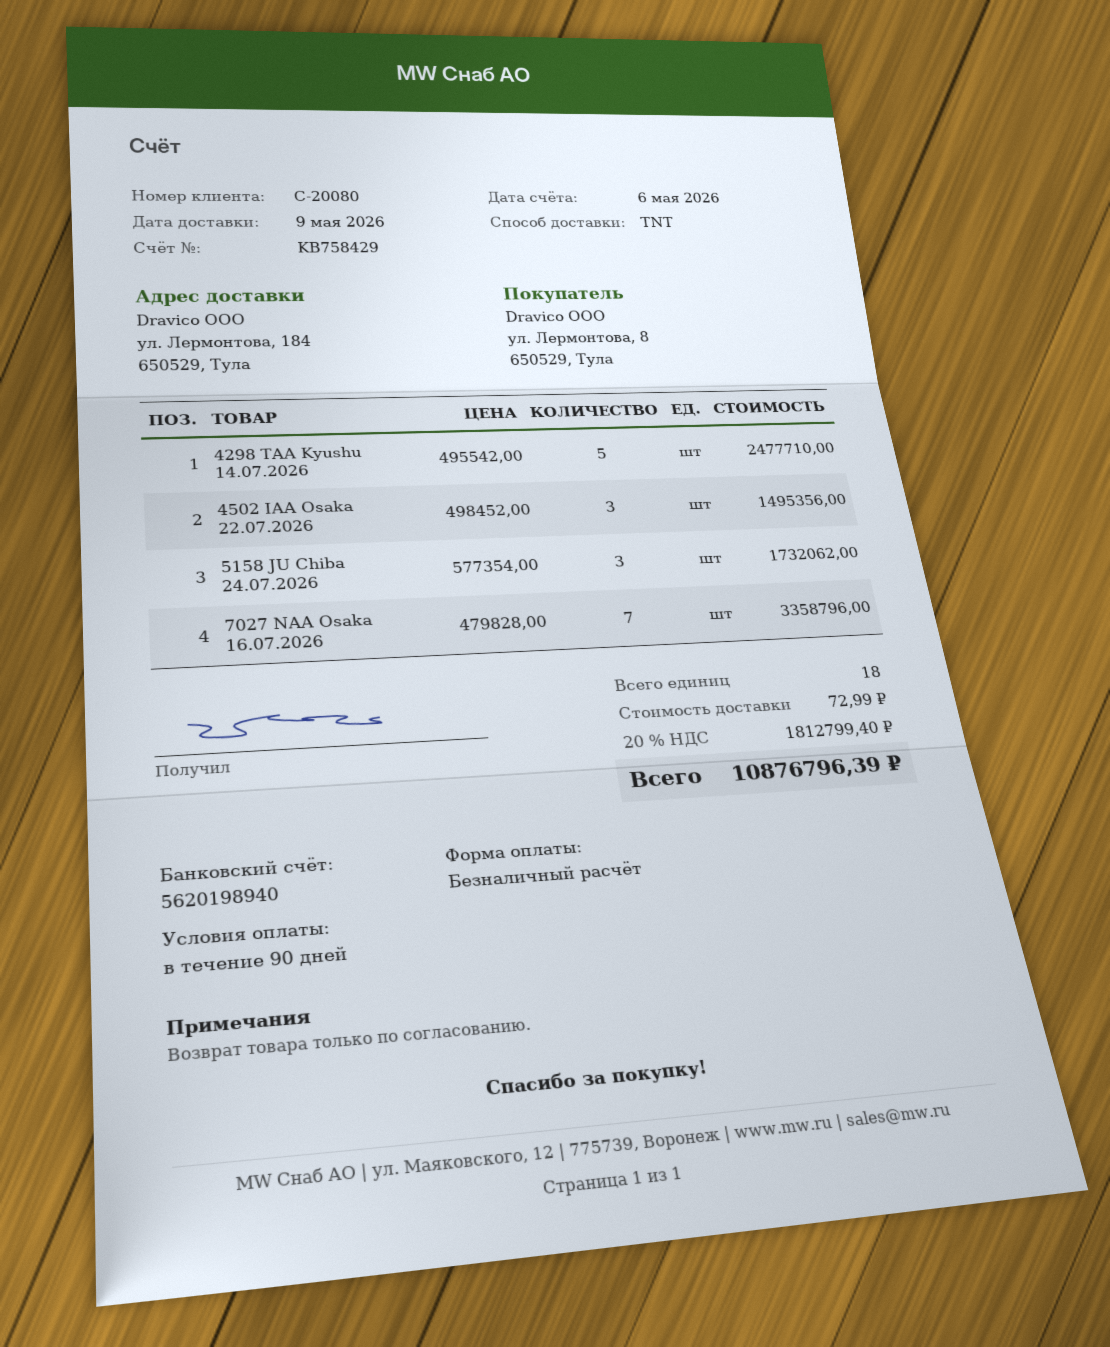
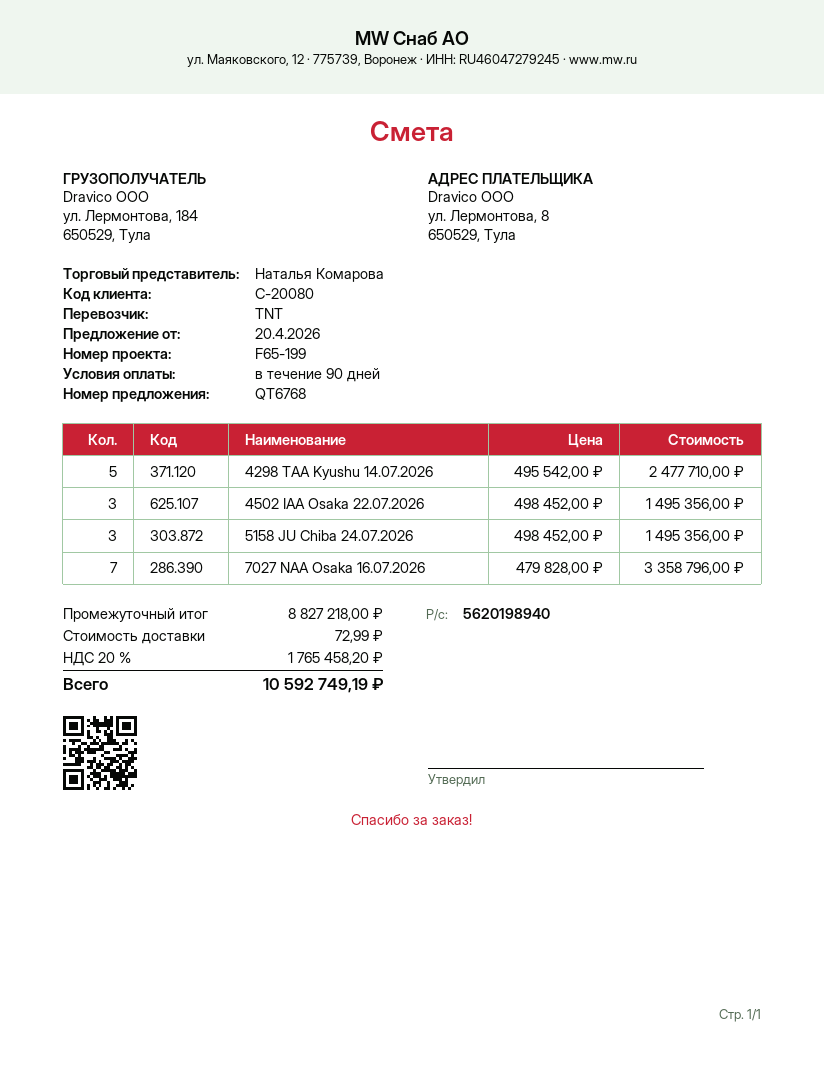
5158 JU Chiba 24.07.2026: 3 x 577354.00 = 1732062.00 -> 3 x 498452.00 = 1495356.00
tax: 20% = 1812799.40 -> 20% = 1765458.20
total: 10876796.39 -> 10592749.19

